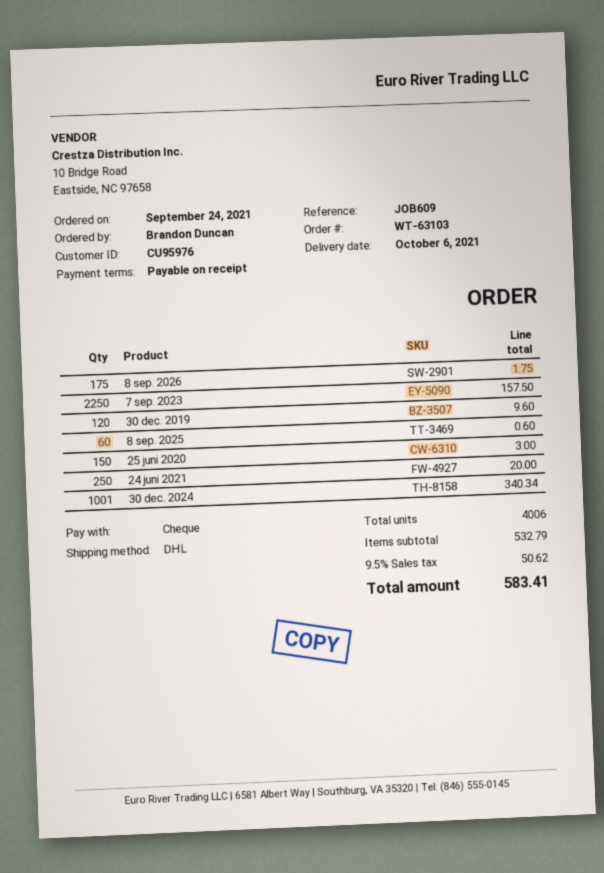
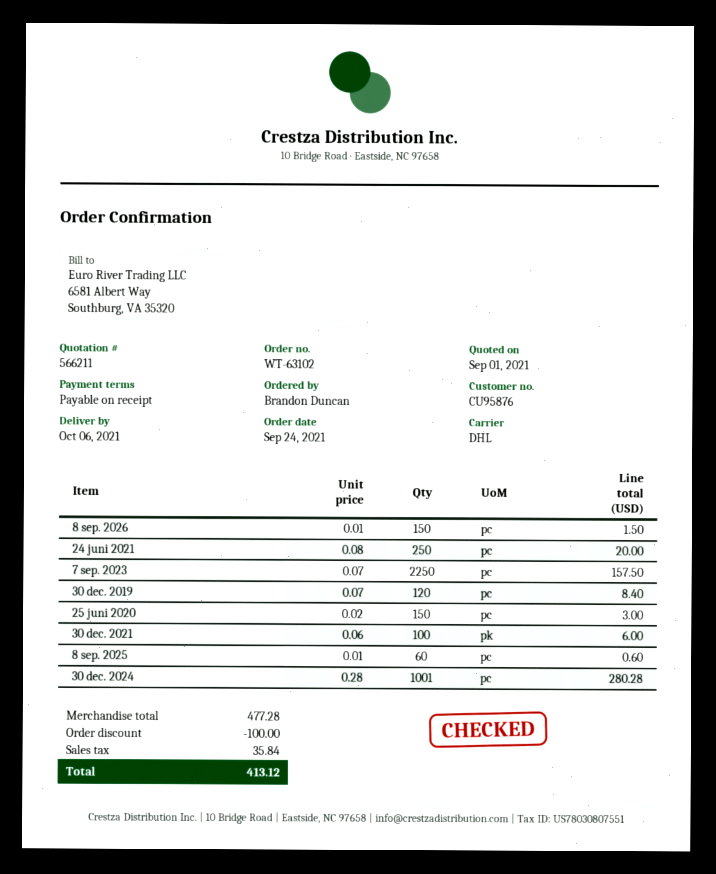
order number: WT-63103 -> WT-63102
customer number: CU95976 -> CU95876
8 sep. 2026: 175 for 1.75 -> 150 for 1.50
30 dec. 2019: 120 for 9.60 -> 120 for 8.40
30 dec. 2024: 1001 for 340.34 -> 1001 for 280.28
30 dec. 2021: none -> 100 for 6.00
subtotal: 532.79 -> 477.28
discount: none -> 100.00
tax: 50.62 -> 35.84
total: 583.41 -> 413.12

